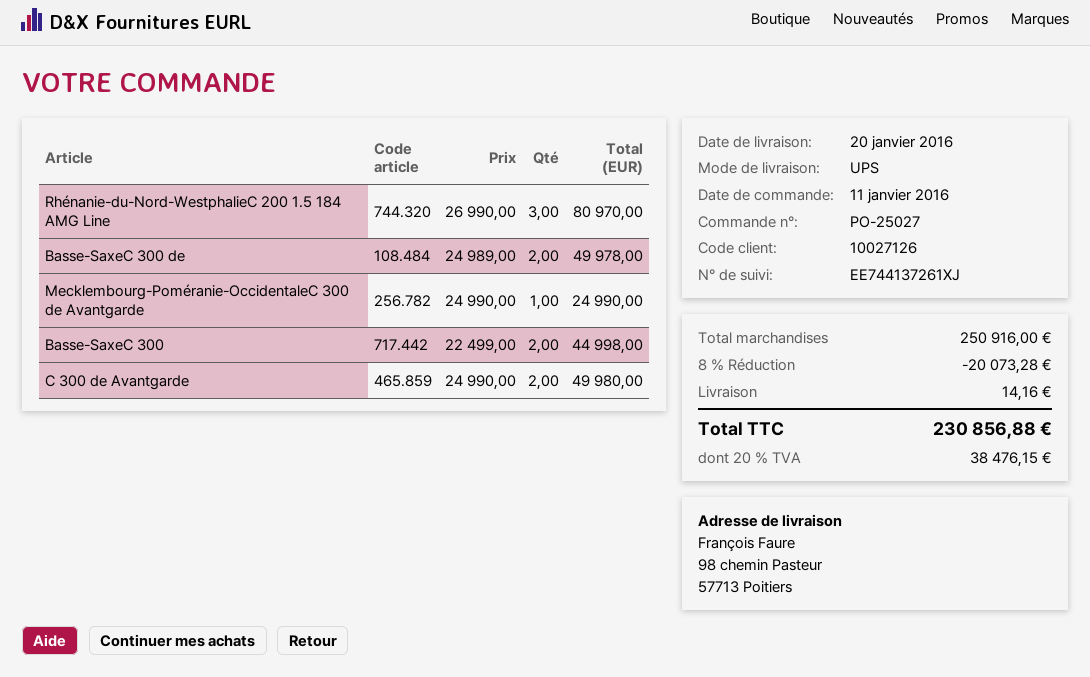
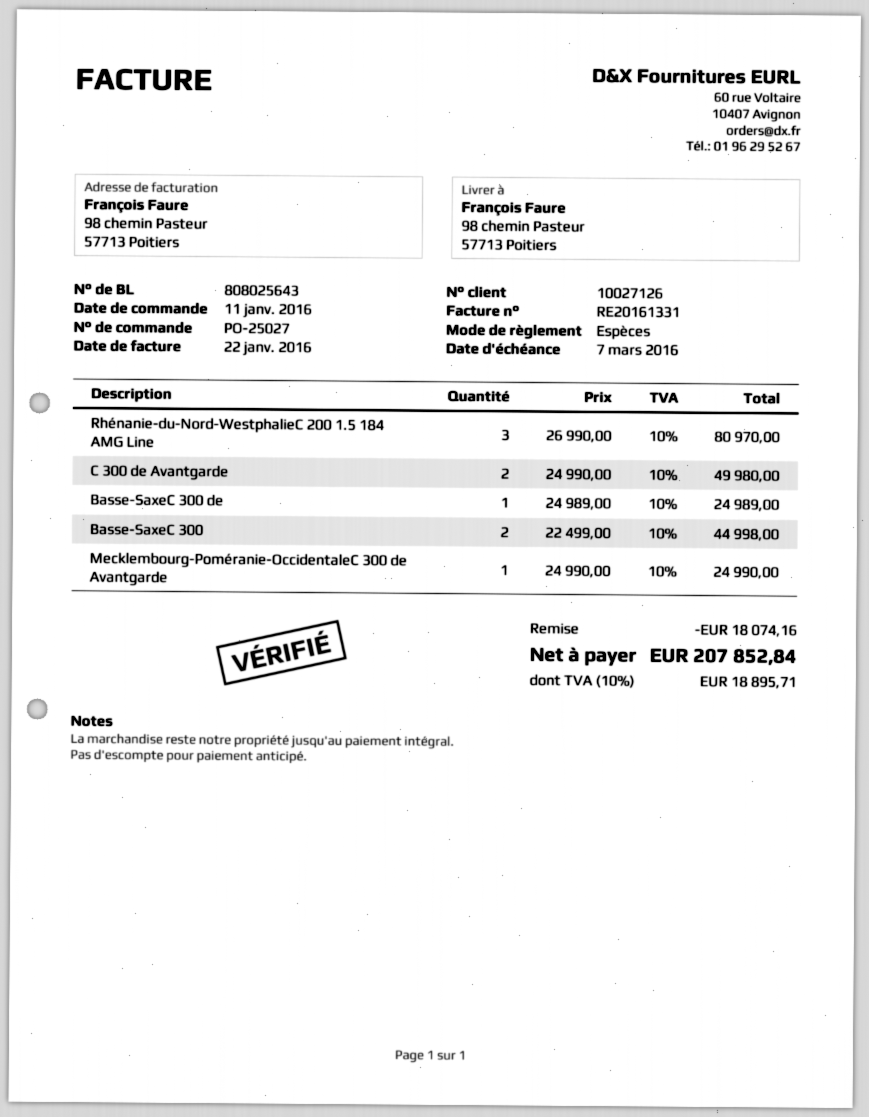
Basse-SaxeC 300 de: 2 x 24989.00 = 49978.00 -> 1 x 24989.00 = 24989.00
discount: 20073.28 -> 18074.16
shipping: 14.16 -> none
tax: 20% = 38476.15 -> 10% = 18895.71
total: 230856.88 -> 207852.84

